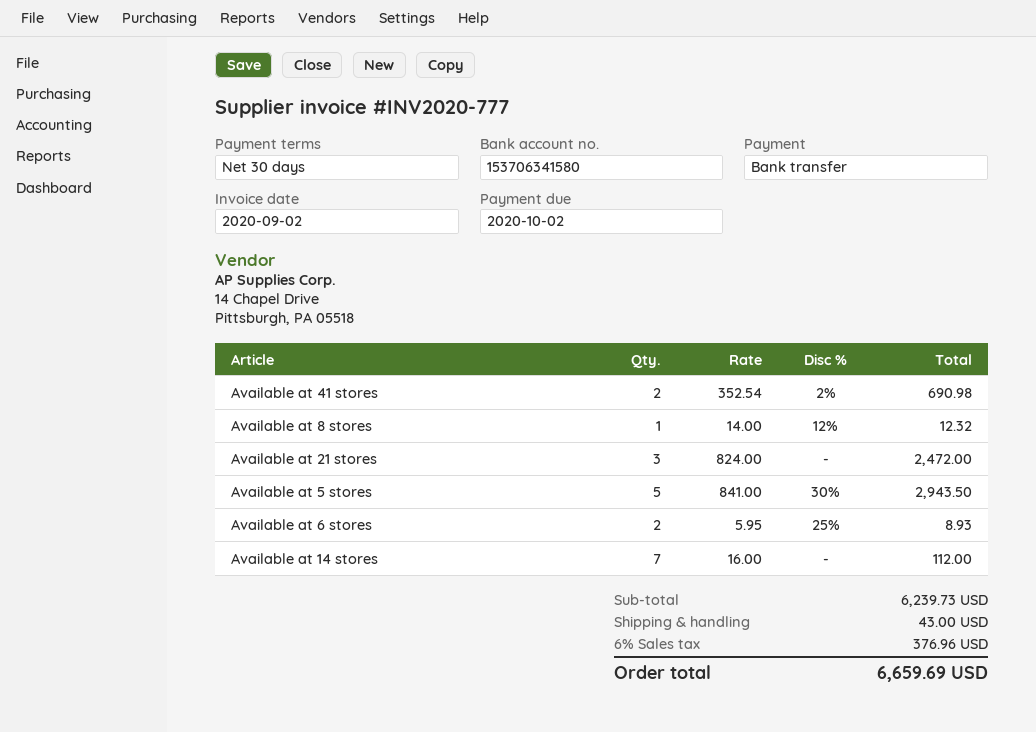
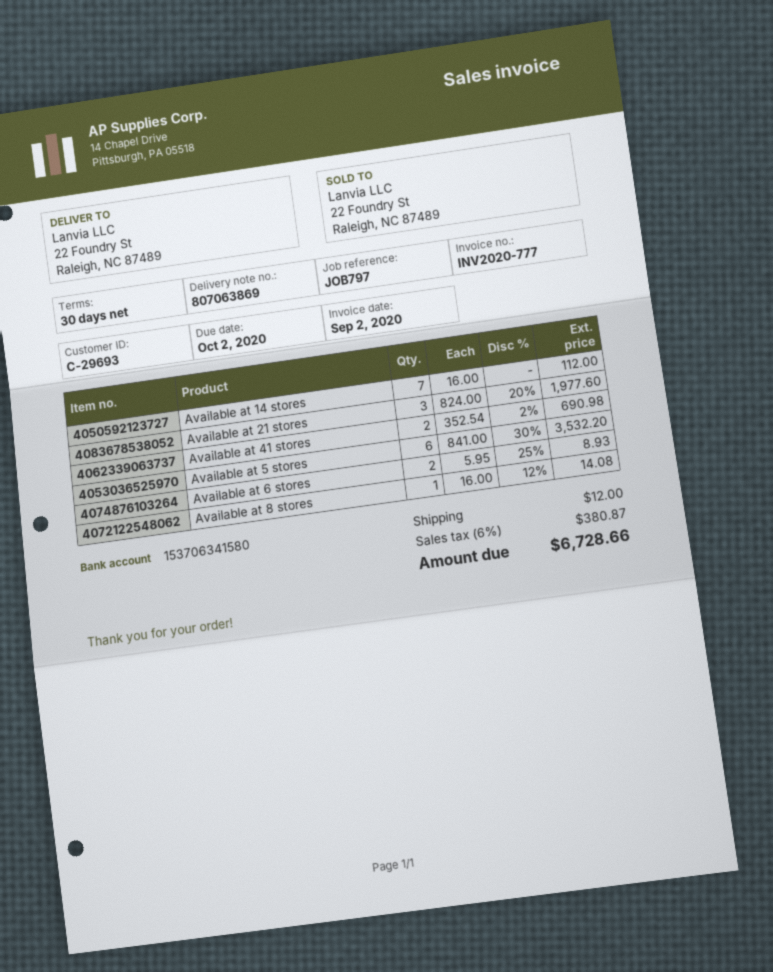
Available at 8 stores: 1 x 14.00 - 12% = 12.32 -> 1 x 16.00 - 12% = 14.08
Available at 21 stores: 3 x 824.00 = 2472.00 -> 3 x 824.00 - 20% = 1977.60
Available at 5 stores: 5 x 841.00 - 30% = 2943.50 -> 6 x 841.00 - 30% = 3532.20
shipping: 43.00 -> 12.00
tax: 6% = 376.96 -> 6% = 380.87
total: 6659.69 -> 6728.66

